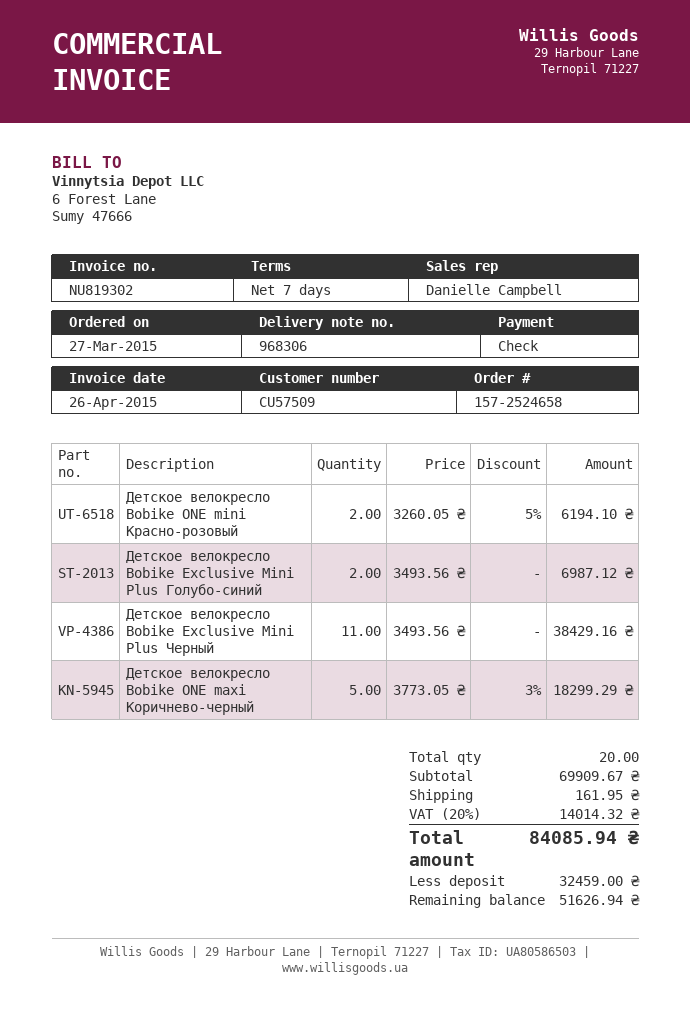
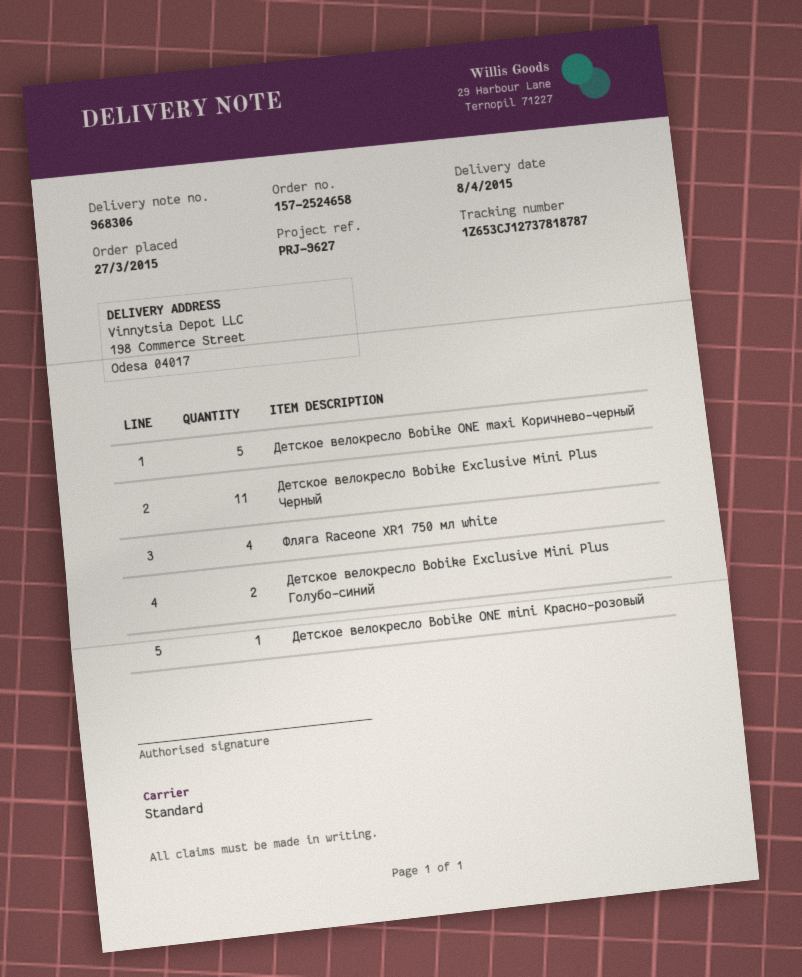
Детское велокресло Bobike ONE mini Красно-розовый: 2 -> 1
Фляга Raceone XR1 750 мл white: none -> 4

